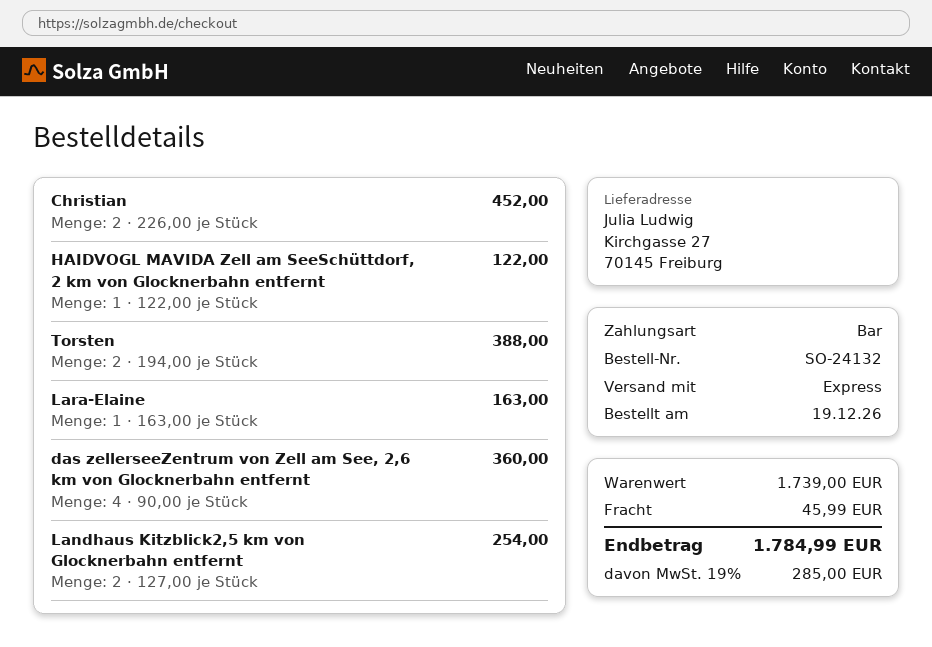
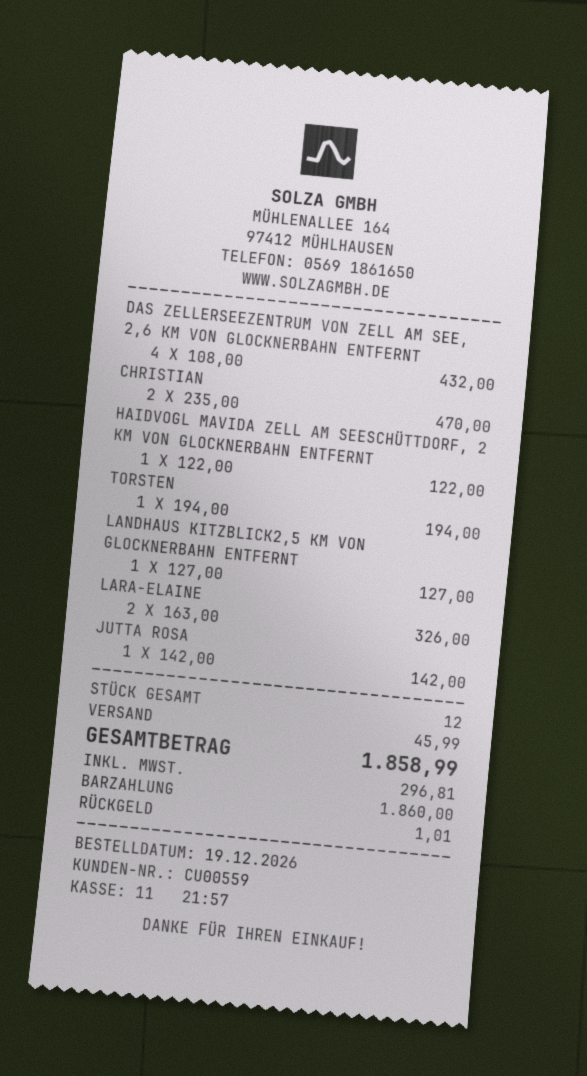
Christian: 2 x 226.00 = 452.00 -> 2 x 235.00 = 470.00
Torsten: 2 x 194.00 = 388.00 -> 1 x 194.00 = 194.00
Lara-Elaine: 1 x 163.00 = 163.00 -> 2 x 163.00 = 326.00
das zellerseeZentrum von Zell am See, 2,6 km von Glocknerbahn entfernt: 4 x 90.00 = 360.00 -> 4 x 108.00 = 432.00
Landhaus Kitzblick2,5 km von Glocknerbahn entfernt: 2 x 127.00 = 254.00 -> 1 x 127.00 = 127.00
JUTTA ROSA: none -> 1 x 142.00 = 142.00
tax: 285.00 -> 296.81
total: 1784.99 -> 1858.99

